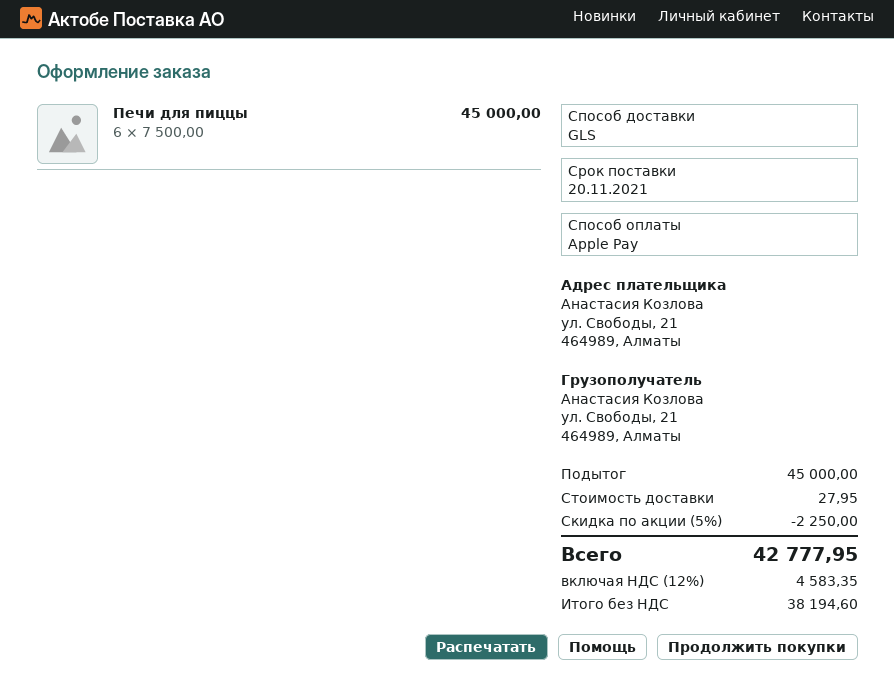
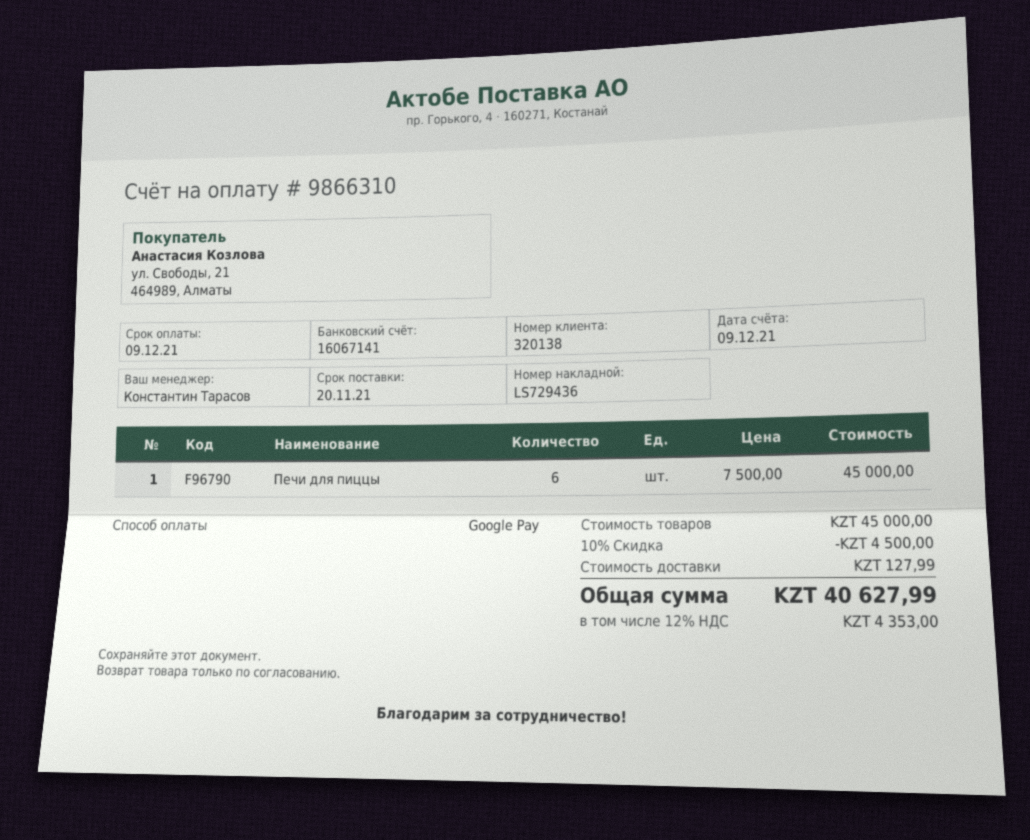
payment method: Apple Pay -> Google Pay
discount: 5% = 2250.00 -> 10% = 4500.00
shipping: 27.95 -> 127.99
tax: 12% = 4583.35 -> 12% = 4353.00
total: 42777.95 -> 40627.99

